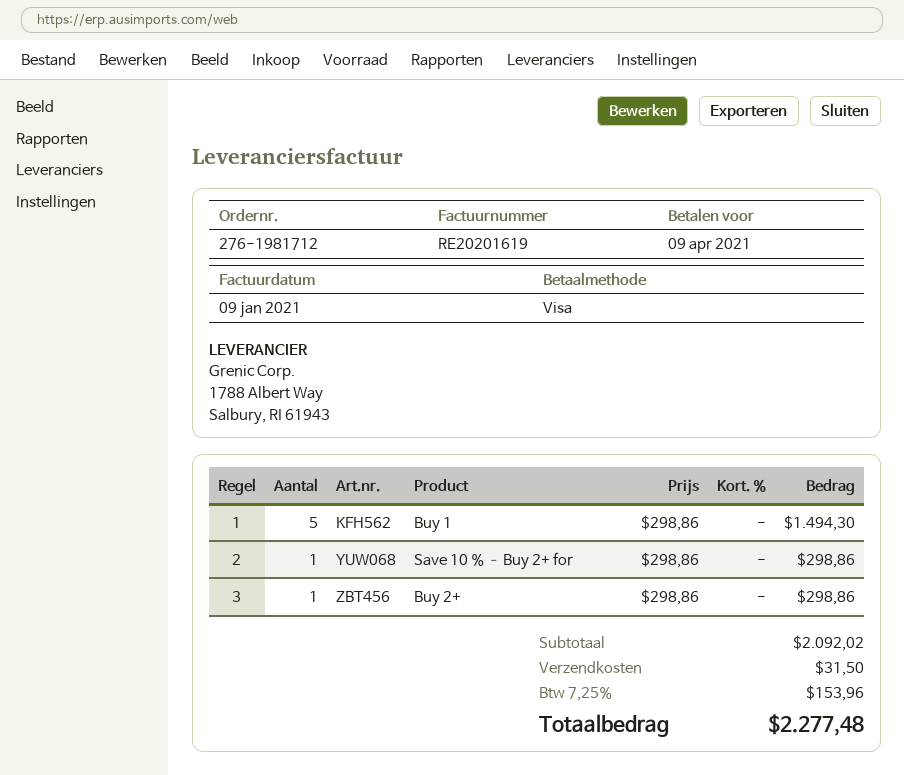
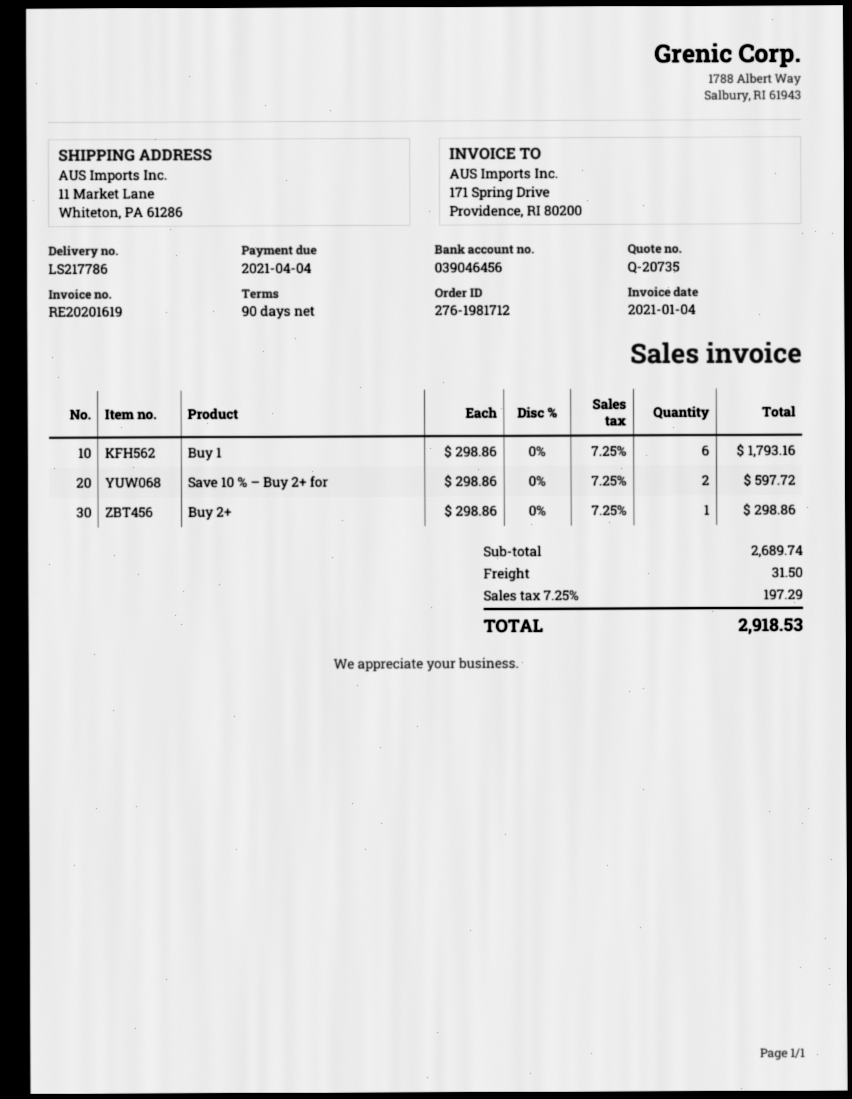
invoice date: 2021-01-09 -> 2021-01-04
due date: 2021-04-09 -> 2021-04-04
Buy 1: 5 x 298.86 = 1494.30 -> 6 x 298.86 = 1793.16
Save 10 % – Buy 2+ for: 1 x 298.86 = 298.86 -> 2 x 298.86 = 597.72
subtotal: 2092.02 -> 2689.74
tax: 7.25% = 153.96 -> 7.25% = 197.29
total: 2277.48 -> 2918.53

